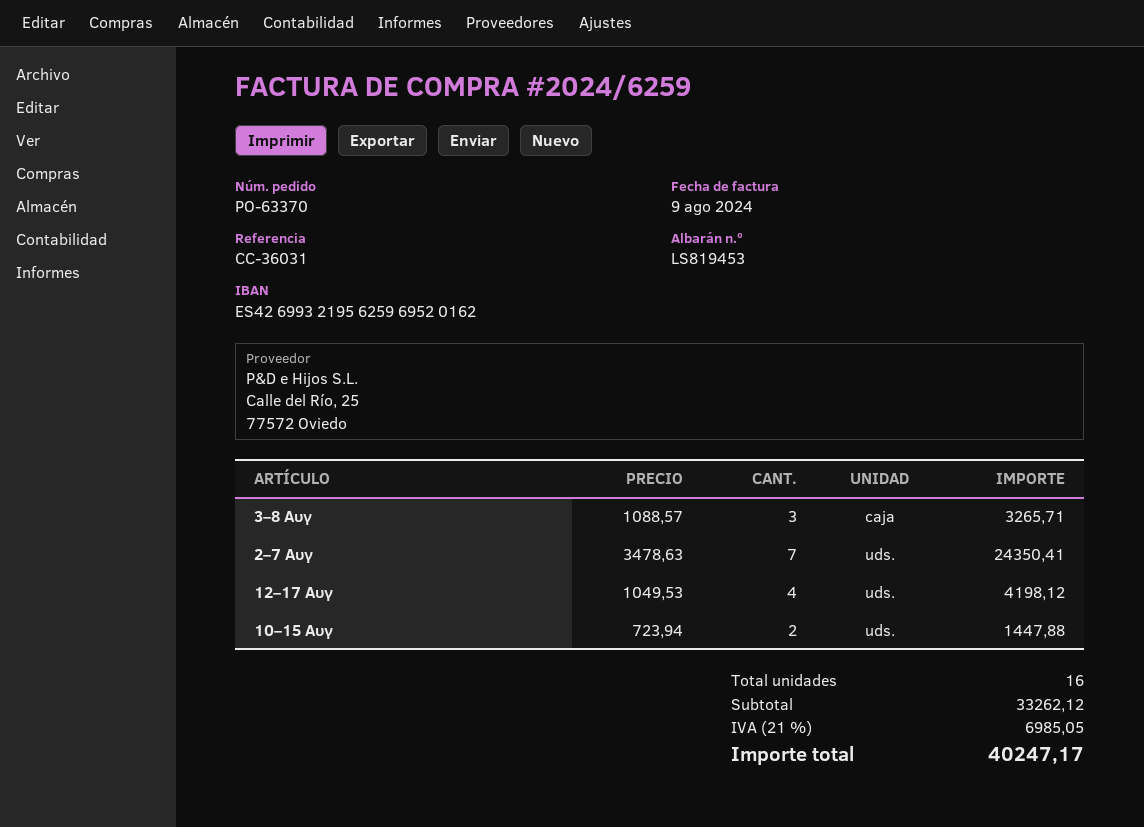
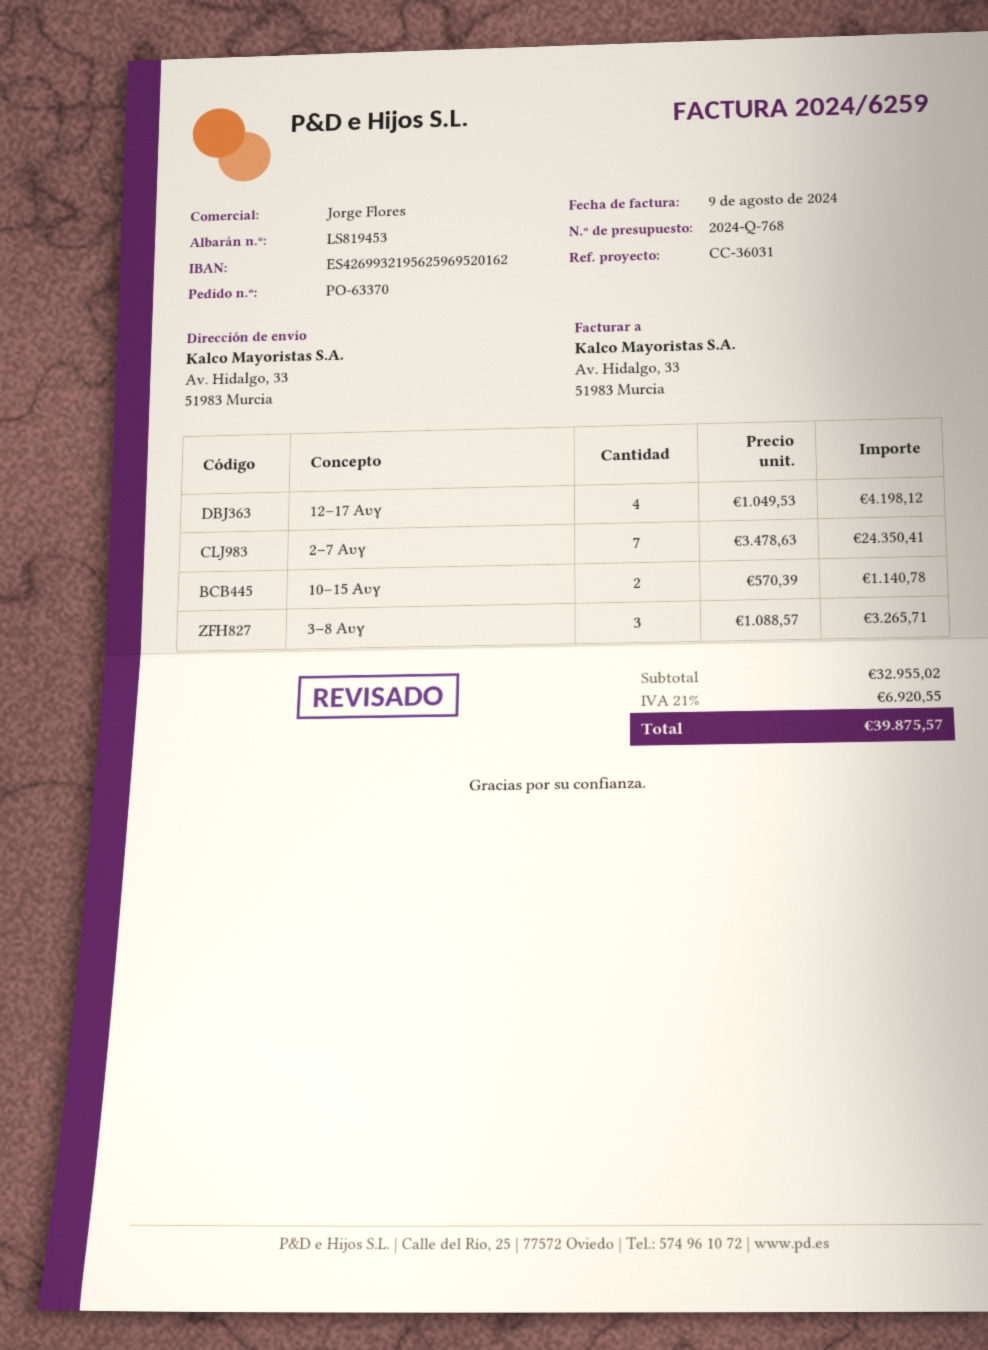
10–15 Αυγ: 2 x 723.94 = 1447.88 -> 2 x 570.39 = 1140.78
subtotal: 33262.12 -> 32955.02
tax: 21% = 6985.05 -> 21% = 6920.55
total: 40247.17 -> 39875.57

